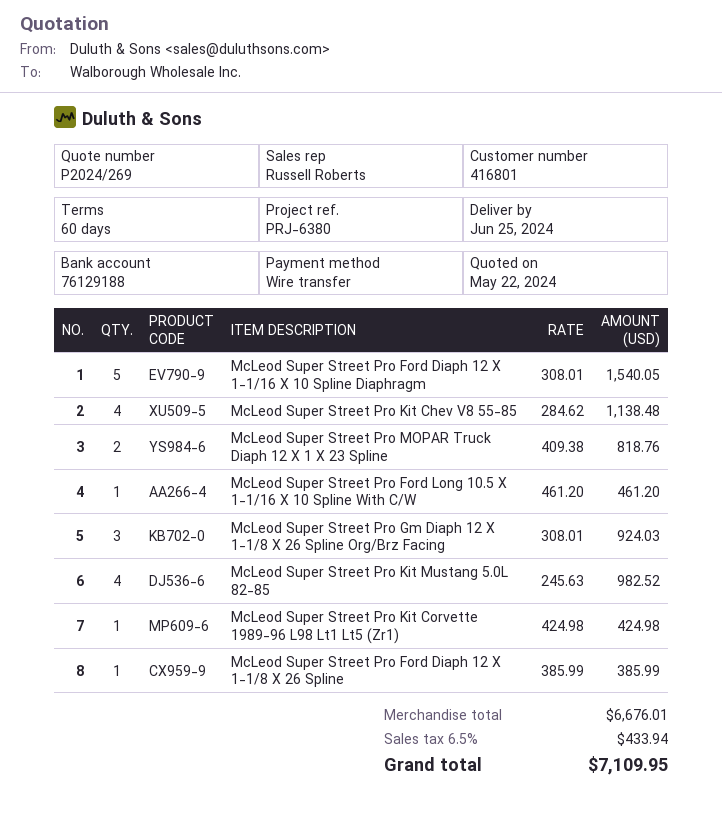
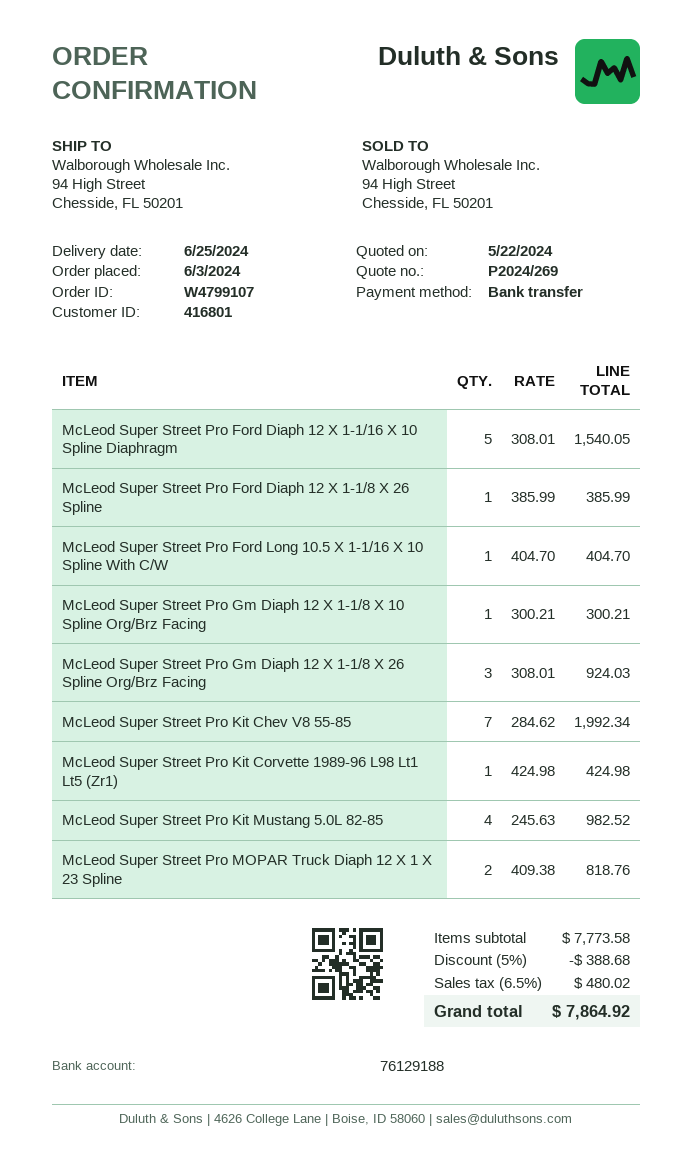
McLeod Super Street Pro Kit Chev V8 55-85: 4 x 284.62 = 1138.48 -> 7 x 284.62 = 1992.34
McLeod Super Street Pro Ford Long 10.5 X 1-1/16 X 10 Spline With C/W: 1 x 461.20 = 461.20 -> 1 x 404.70 = 404.70
McLeod Super Street Pro Gm Diaph 12 X 1-1/8 X 10 Spline Org/Brz Facing: none -> 1 x 300.21 = 300.21
subtotal: 6676.01 -> 7773.58
discount: none -> 5% = 388.68
tax: 6.5% = 433.94 -> 6.5% = 480.02
total: 7109.95 -> 7864.92

